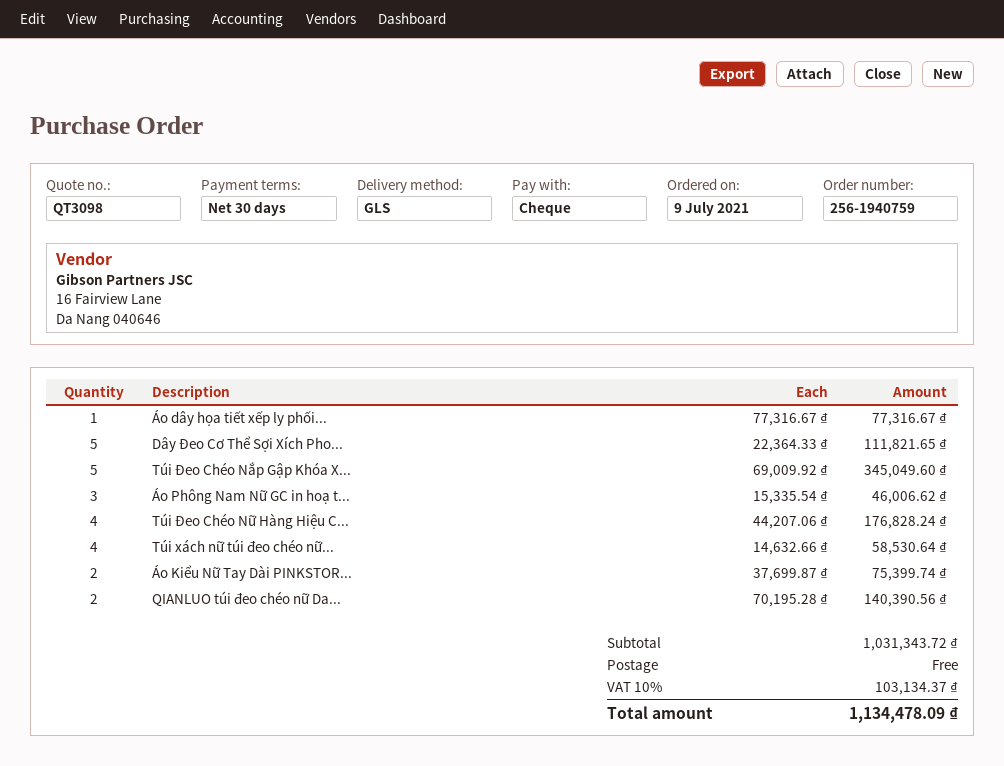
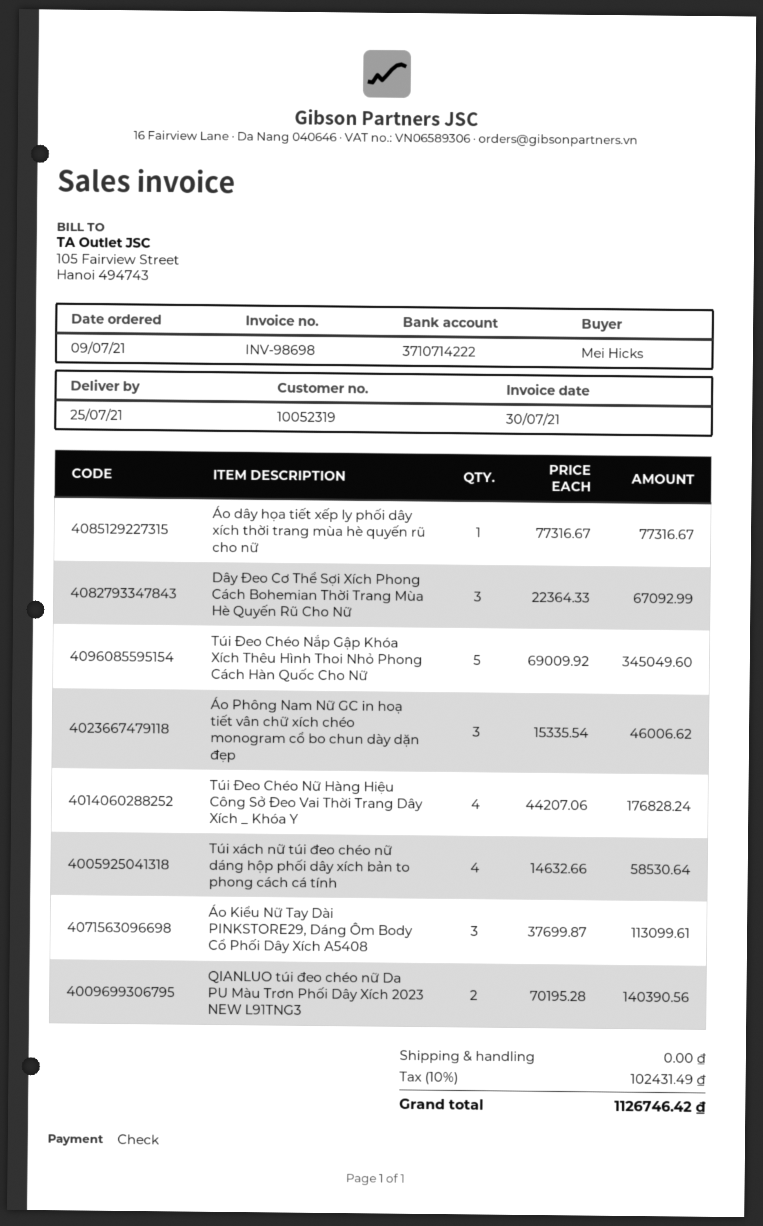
Dây Đeo Cơ Thể Sợi Xích Pho...: 5 x 22364.33 = 111821.65 -> 3 x 22364.33 = 67092.99
Áo Kiểu Nữ Tay Dài PINKSTOR...: 2 x 37699.87 = 75399.74 -> 3 x 37699.87 = 113099.61
tax: 10% = 103134.37 -> 10% = 102431.49
total: 1134478.09 -> 1126746.42

